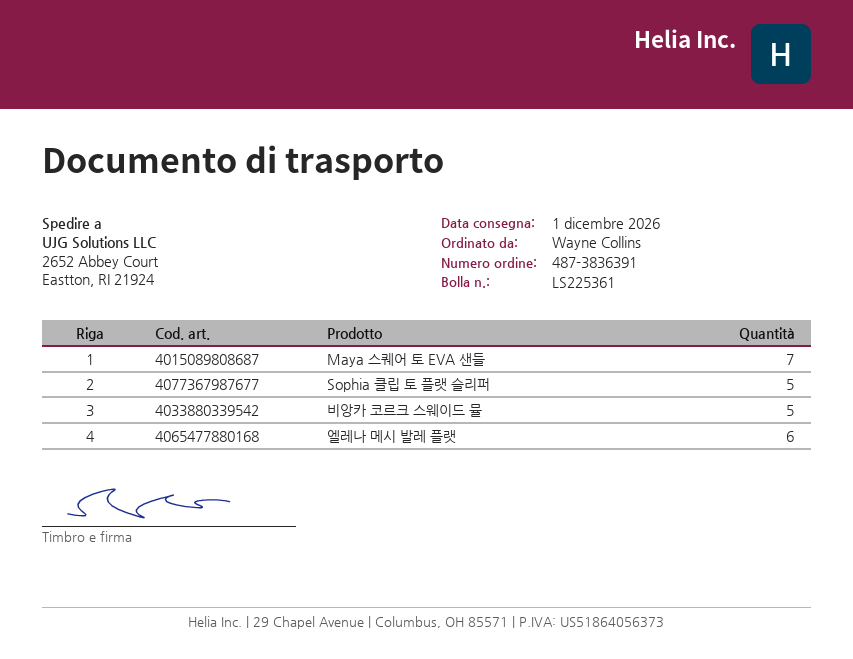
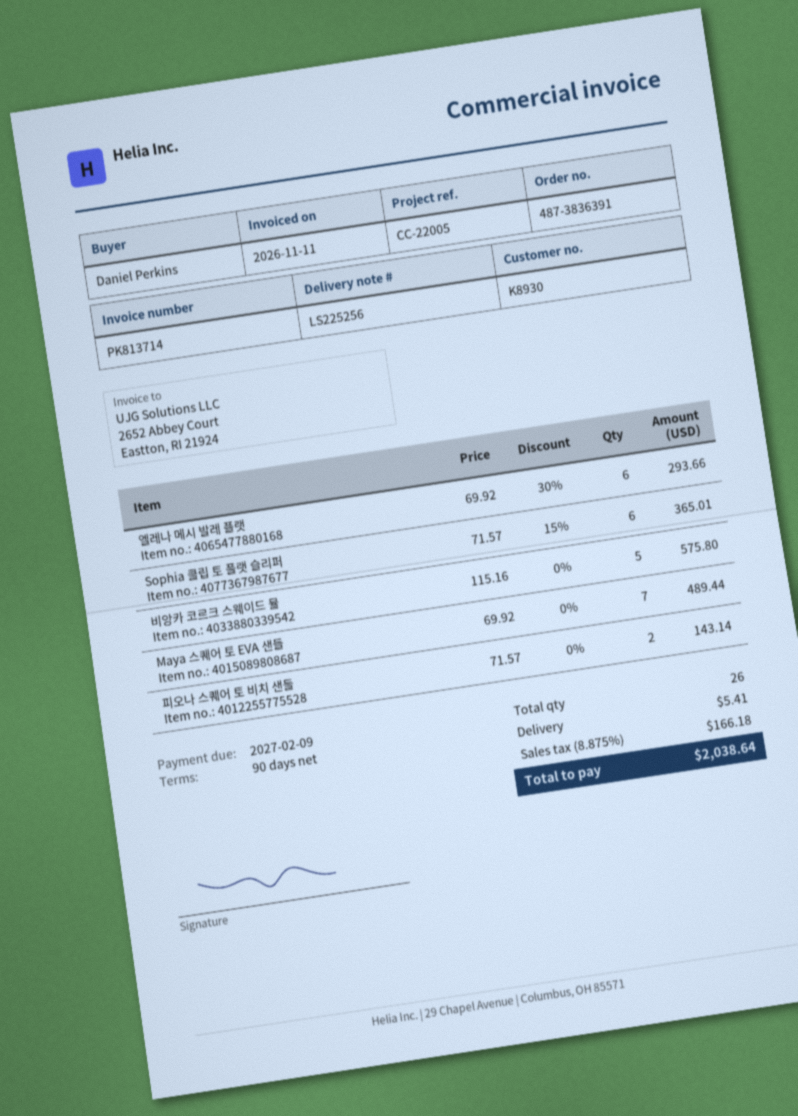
delivery note number: LS225361 -> LS225256
ordered by: Wayne Collins -> Daniel Perkins
Sophia 클립 토 플랫 슬리퍼: 5 -> 6
피오나 스퀘어 토 비치 샌들: none -> 2

